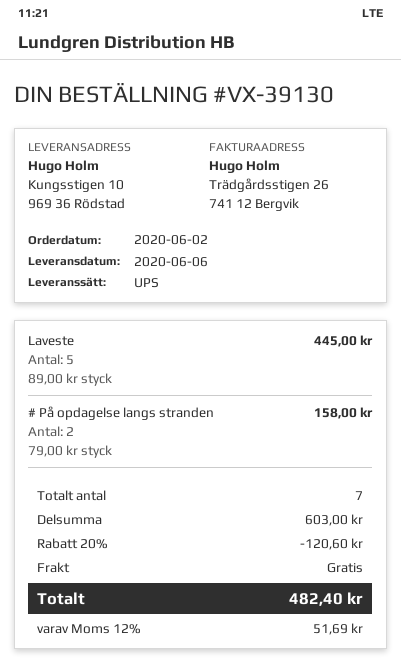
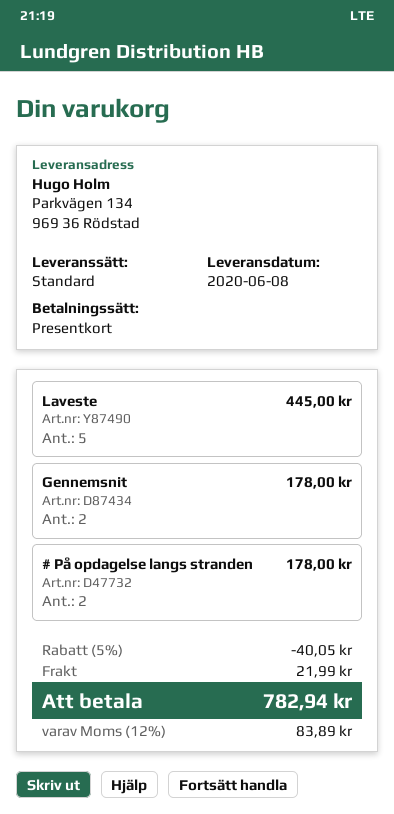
delivery date: 2020-06-06 -> 2020-06-08
shipping method: UPS -> standard
ship to: Kungsstigen 10, 969 36 Rödstad -> Parkvägen 134, 969 36 Rödstad
# På opdagelse langs stranden: 2 for 158.00 -> 2 for 178.00
Gennemsnit: none -> 2 for 178.00
discount: 20% = 120.60 -> 5% = 40.05
shipping: 0.00 -> 21.99
tax: 12% = 51.69 -> 12% = 83.89
total: 482.40 -> 782.94

